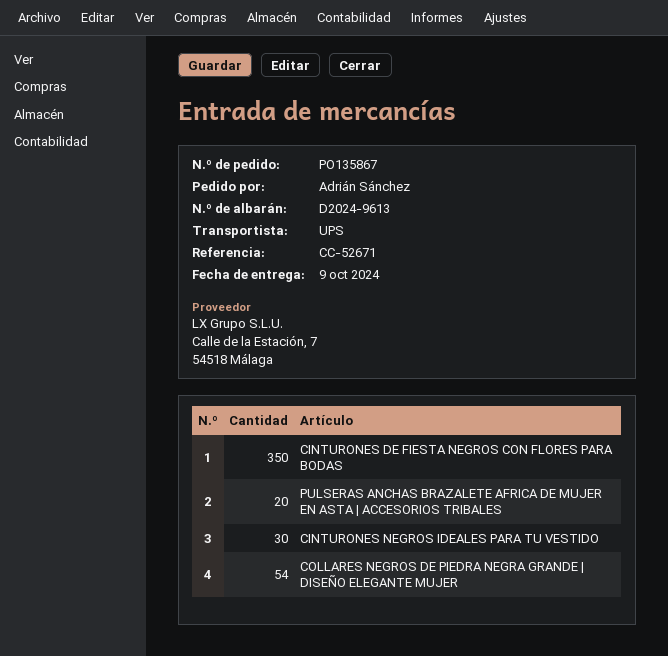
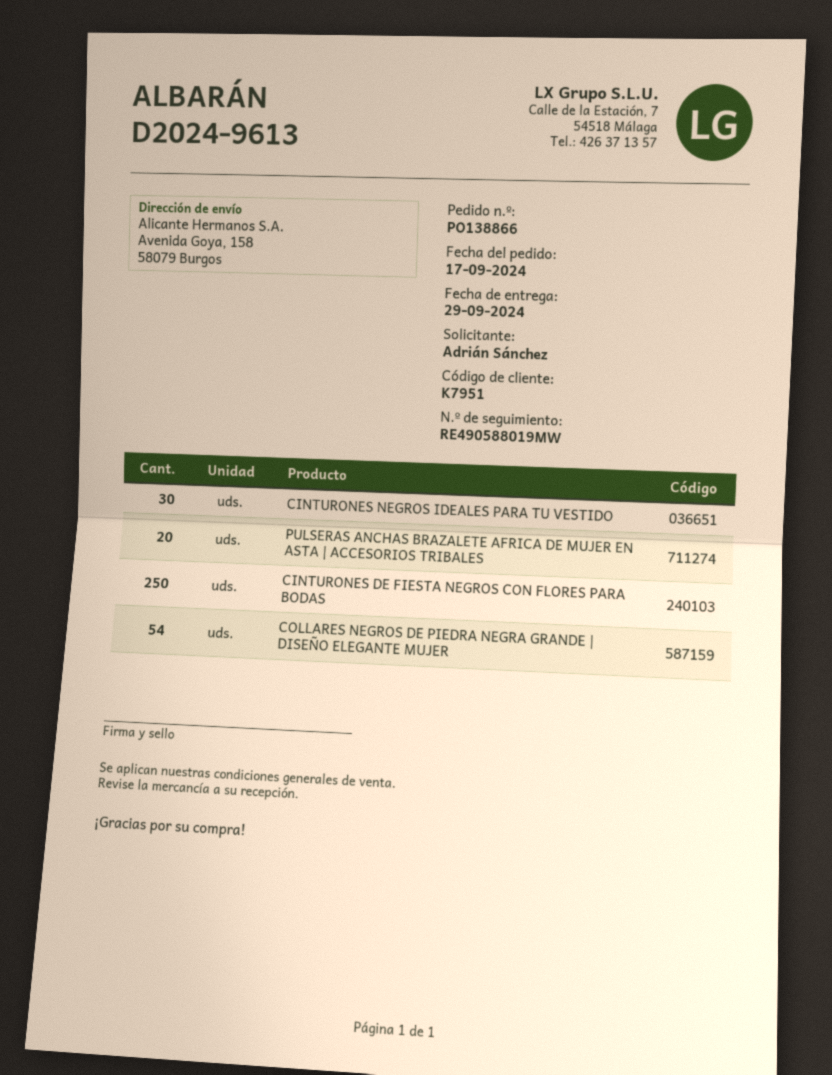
order number: PO135867 -> PO138866
delivery date: 2024-10-09 -> 2024-09-29
CINTURONES DE FIESTA NEGROS CON FLORES PARA BODAS: 350 -> 250

